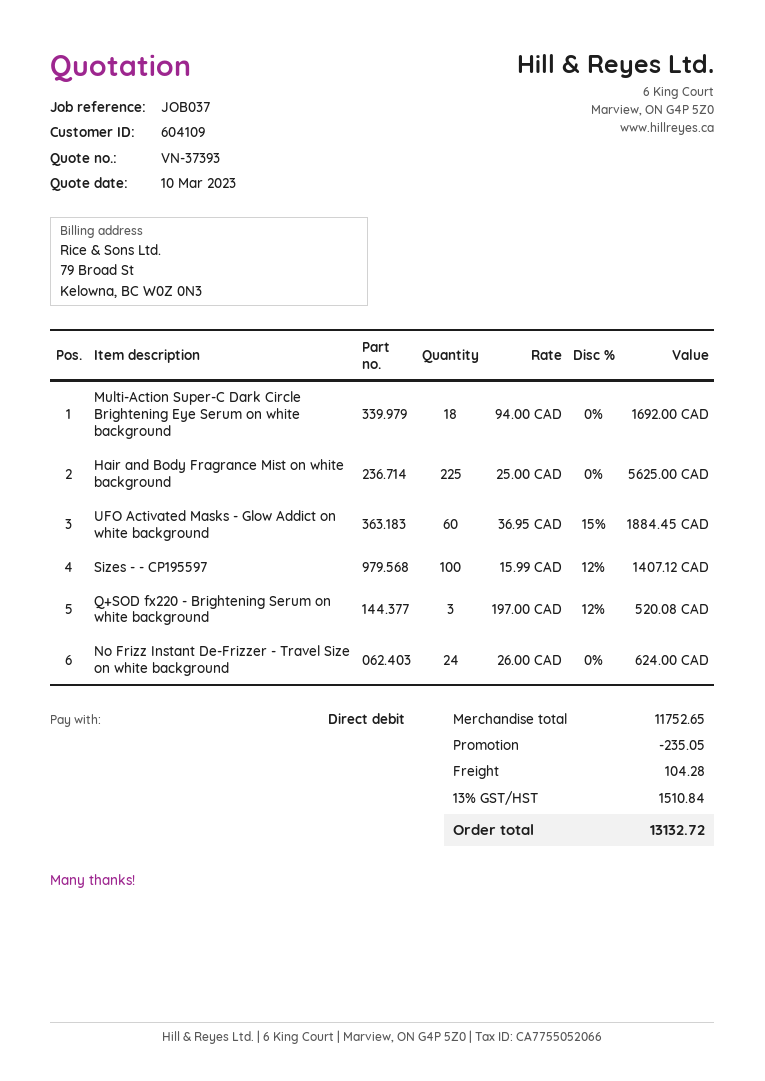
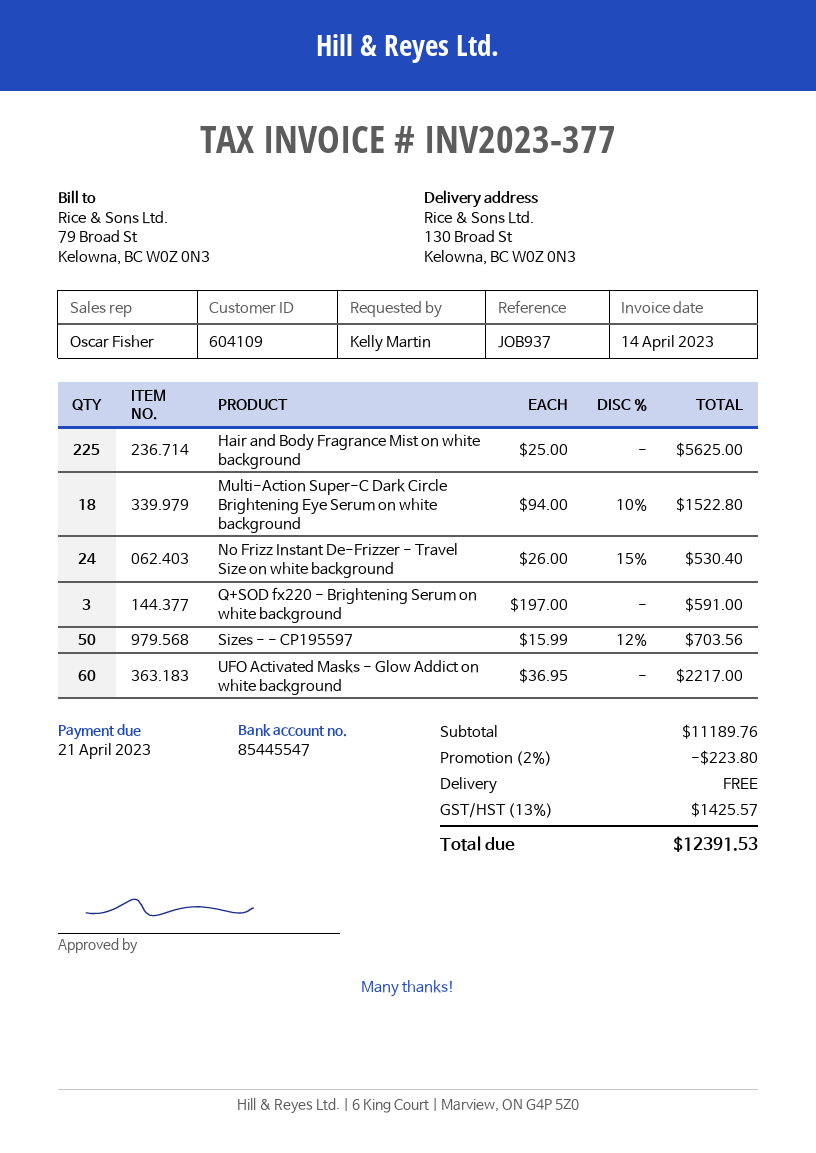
reference: JOB037 -> JOB937
Multi-Action Super-C Dark Circle Brightening Eye Serum on white background: 18 x 94.00 = 1692.00 -> 18 x 94.00 - 10% = 1522.80
UFO Activated Masks - Glow Addict on white background: 60 x 36.95 - 15% = 1884.45 -> 60 x 36.95 = 2217.00
Sizes - - CP195597: 100 x 15.99 - 12% = 1407.12 -> 50 x 15.99 - 12% = 703.56
Q+SOD fx220 - Brightening Serum on white background: 3 x 197.00 - 12% = 520.08 -> 3 x 197.00 = 591.00
No Frizz Instant De-Frizzer - Travel Size on white background: 24 x 26.00 = 624.00 -> 24 x 26.00 - 15% = 530.40
subtotal: 11752.65 -> 11189.76
discount: 235.05 -> 223.80
shipping: 104.28 -> 0.00
tax: 13% = 1510.84 -> 13% = 1425.57
total: 13132.72 -> 12391.53

